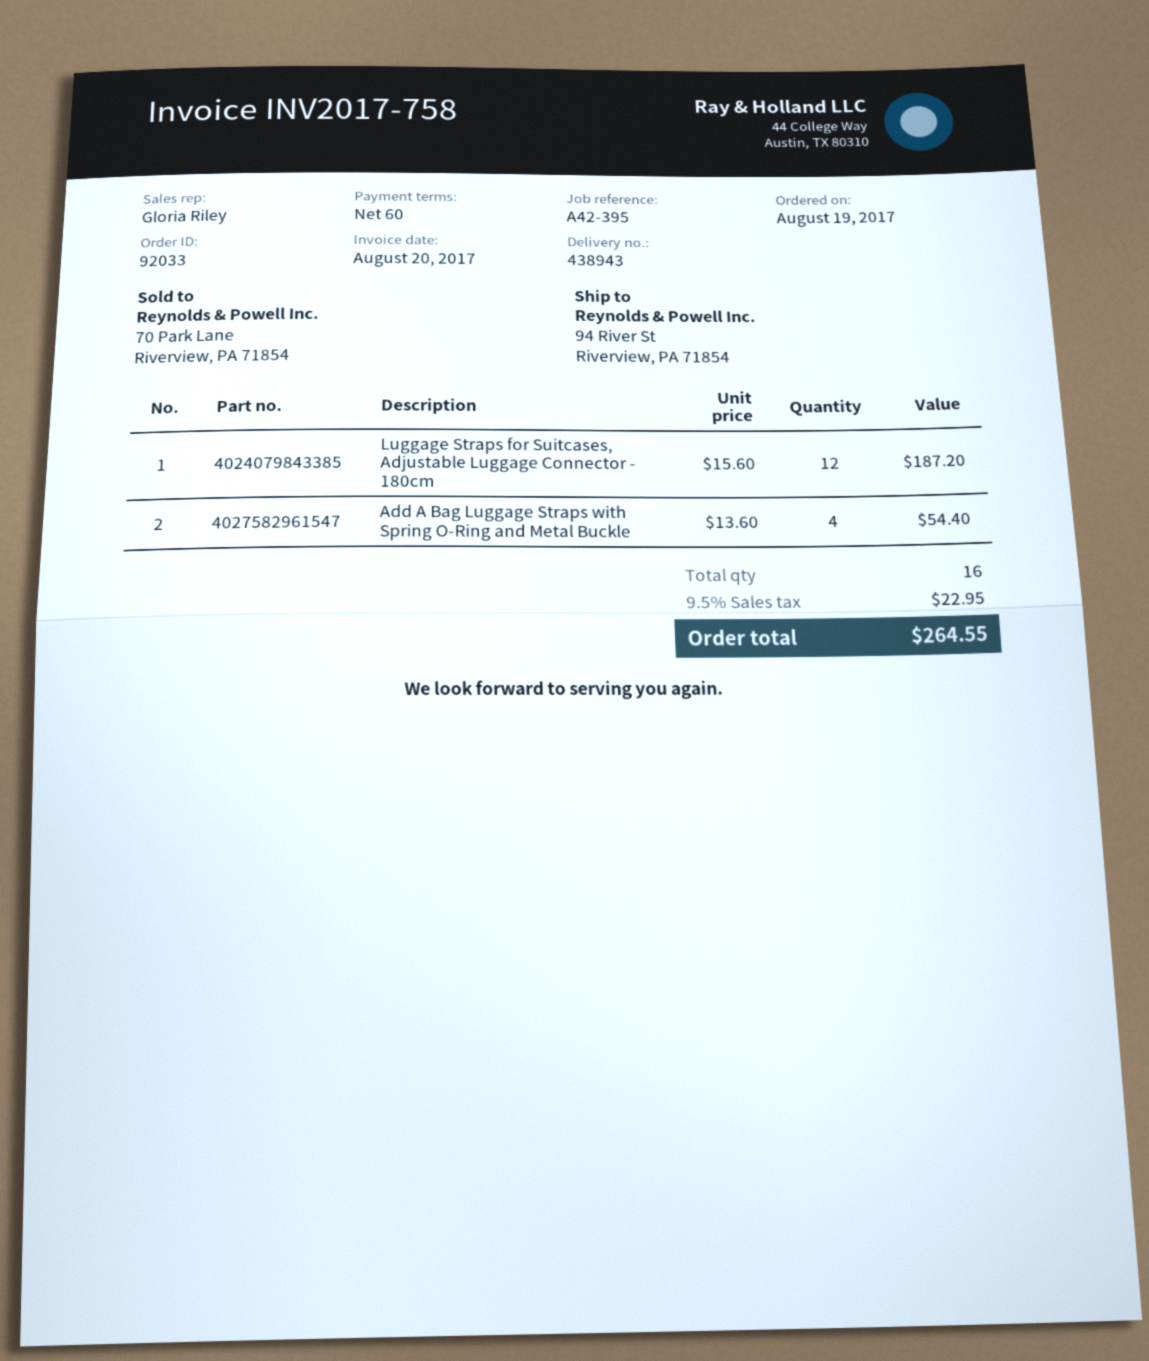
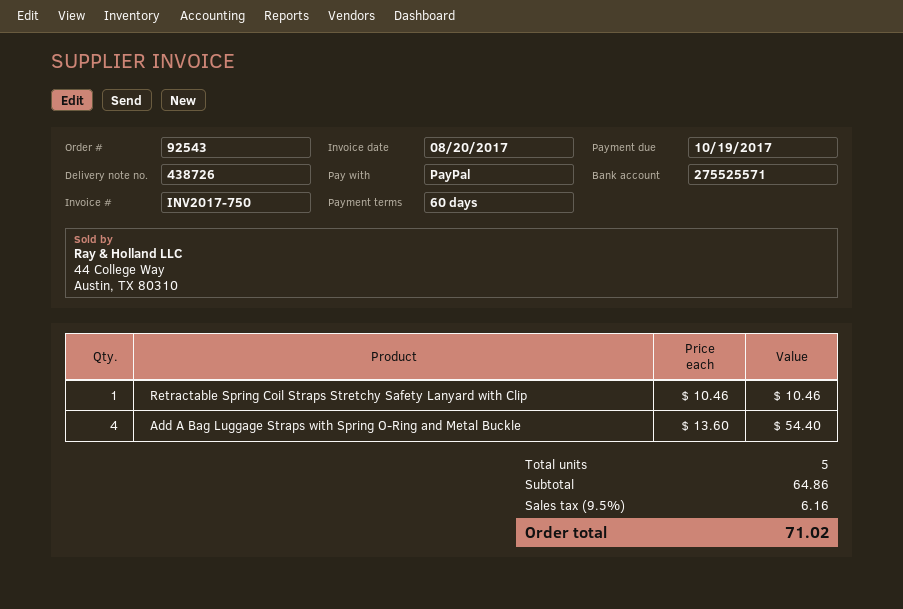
order number: 92033 -> 92543
delivery note number: 438943 -> 438726
invoice number: INV2017-758 -> INV2017-750
Luggage Straps for Suitcases, Adjustable Luggage Connector - 180cm: 12 x 15.60 = 187.20 -> none
Retractable Spring Coil Straps Stretchy Safety Lanyard with Clip: none -> 1 x 10.46 = 10.46
total quantity: 16 -> 5
tax: 9.5% = 22.95 -> 9.5% = 6.16
total: 264.55 -> 71.02

